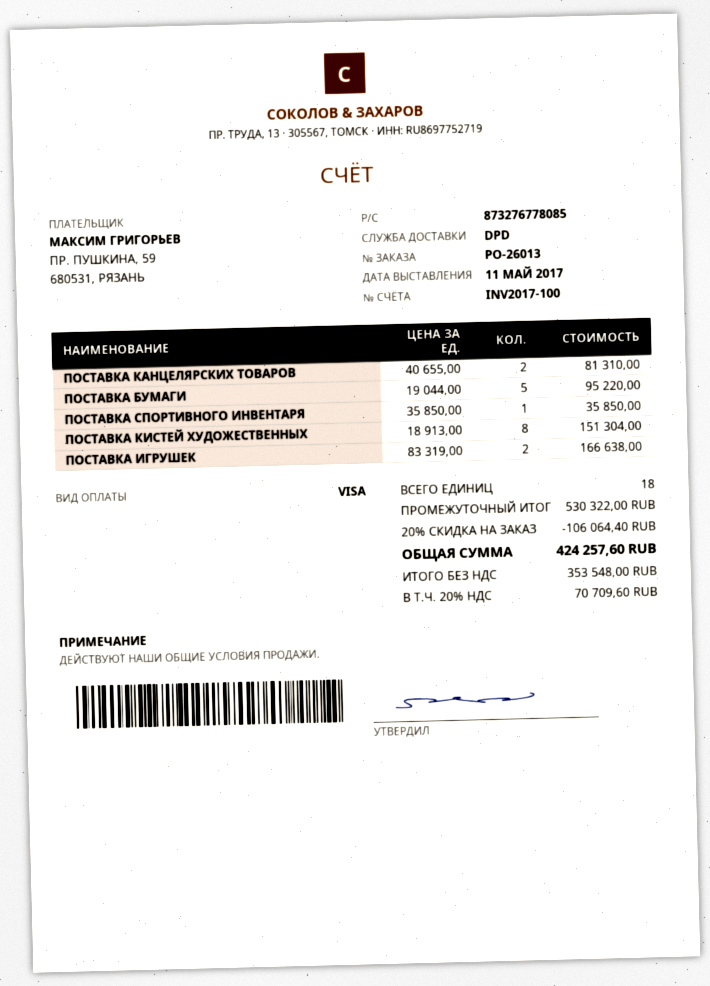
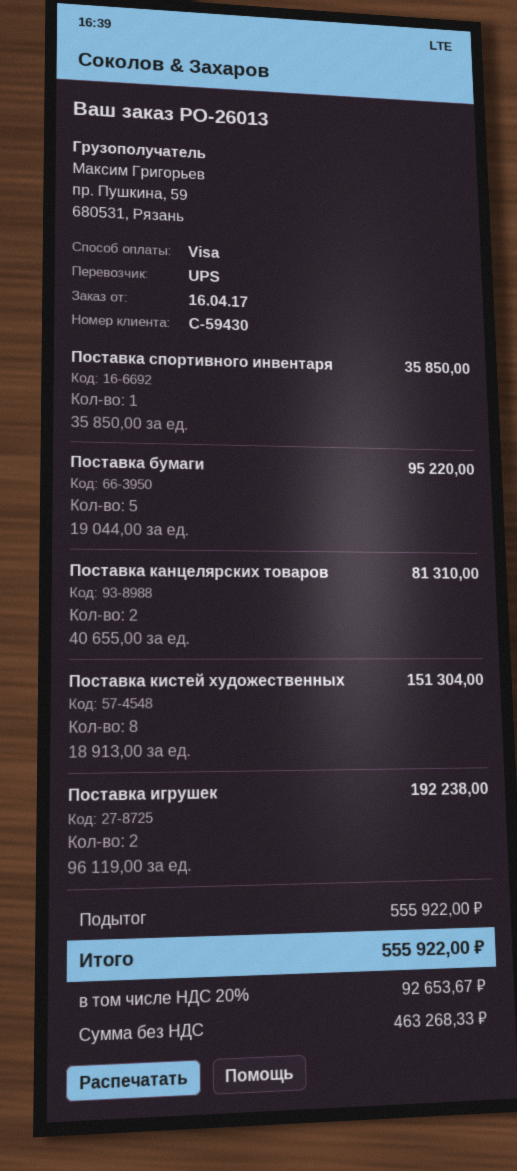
shipping method: DPD -> UPS
ПОСТАВКА ИГРУШЕК: 2 x 83319.00 = 166638.00 -> 2 x 96119.00 = 192238.00
subtotal: 530322.00 -> 555922.00
discount: 20% = 106064.40 -> none
net: 353548.00 -> 463268.33
tax: 20% = 70709.60 -> 20% = 92653.67
total: 424257.60 -> 555922.00

